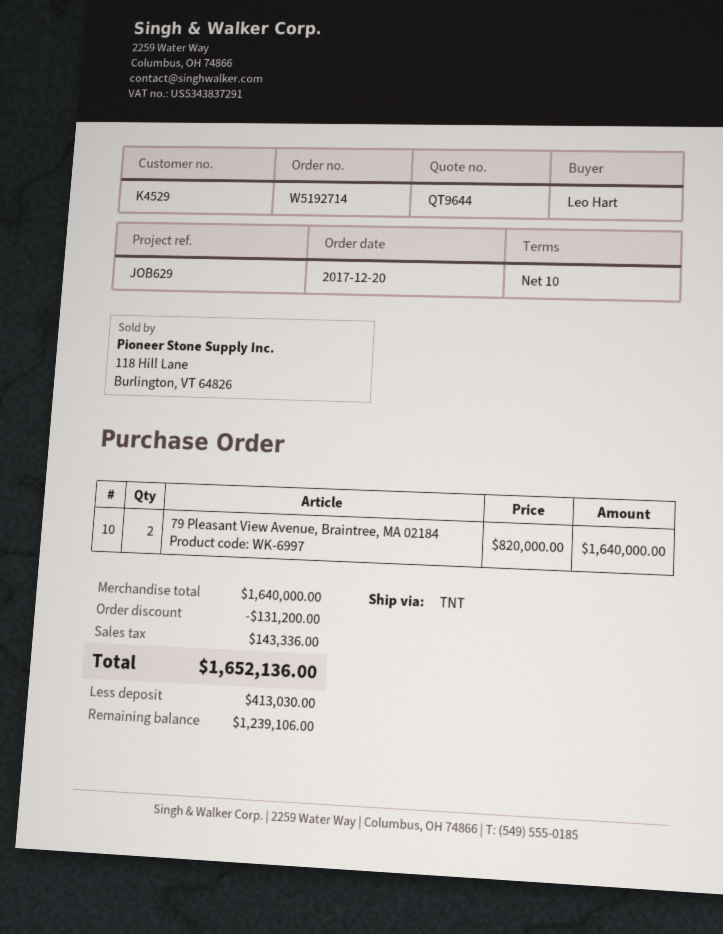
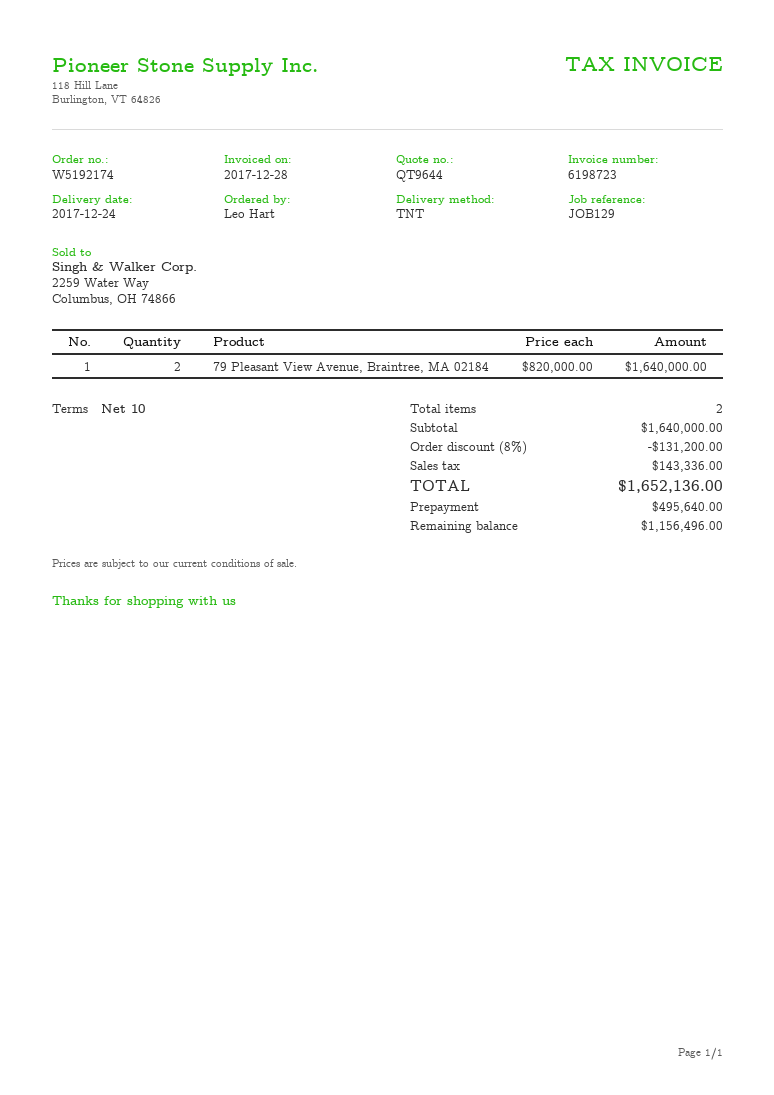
order number: W5192714 -> W5192174
reference: JOB629 -> JOB129
deposit: 413030.00 -> 495640.00
balance: 1239106.00 -> 1156496.00

